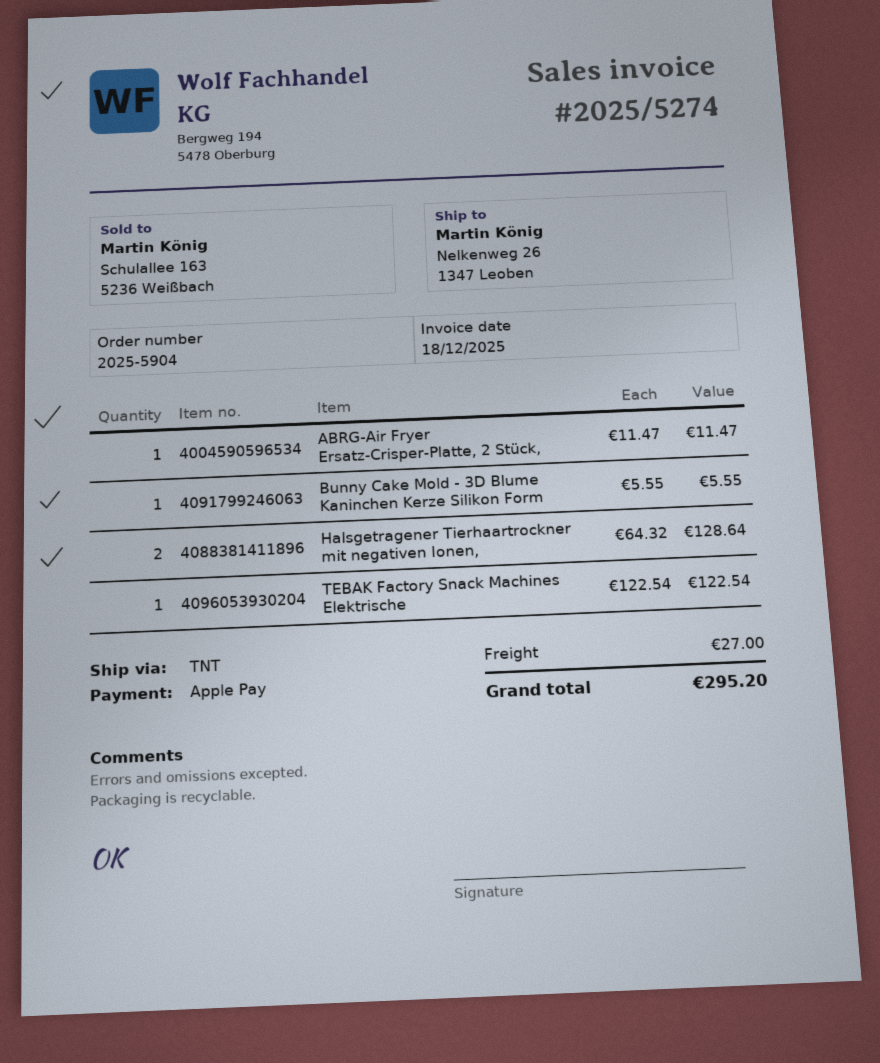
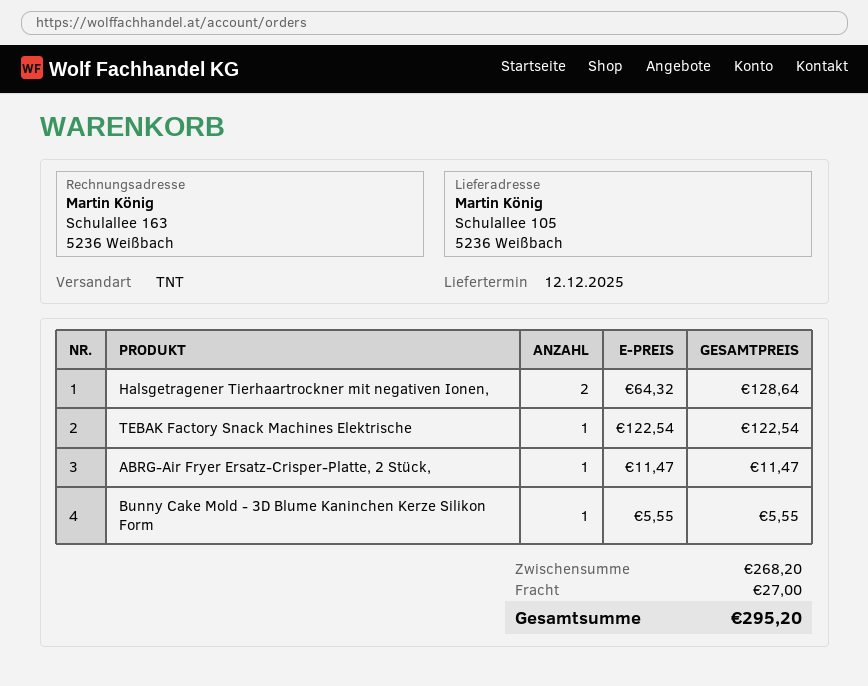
ship to: Nelkenweg 26, 1347 Leoben -> Schulallee 105, 5236 Weißbach

